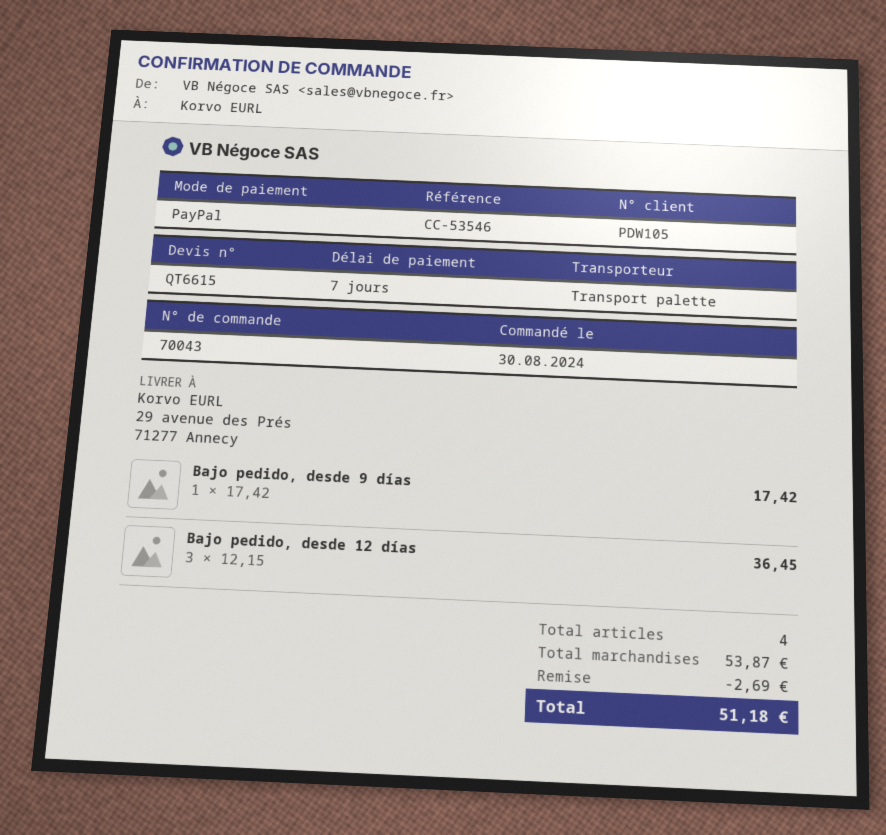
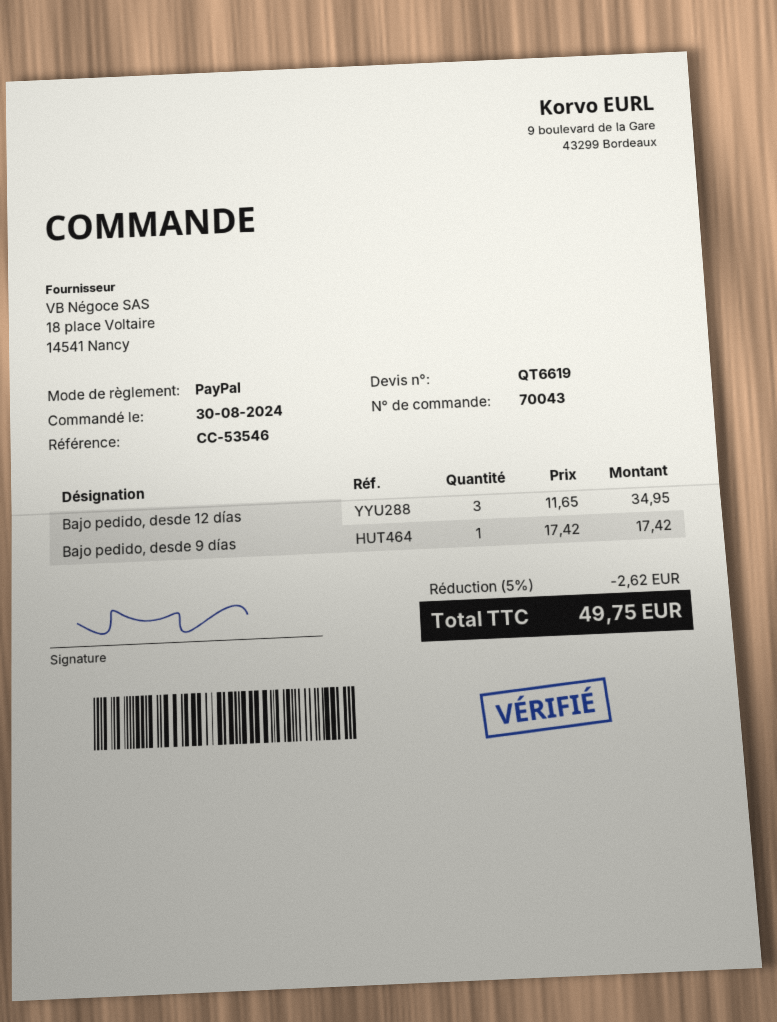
quote number: QT6615 -> QT6619
Bajo pedido, desde 12 días: 3 x 12.15 = 36.45 -> 3 x 11.65 = 34.95
discount: 2.69 -> 2.62
total: 51.18 -> 49.75

